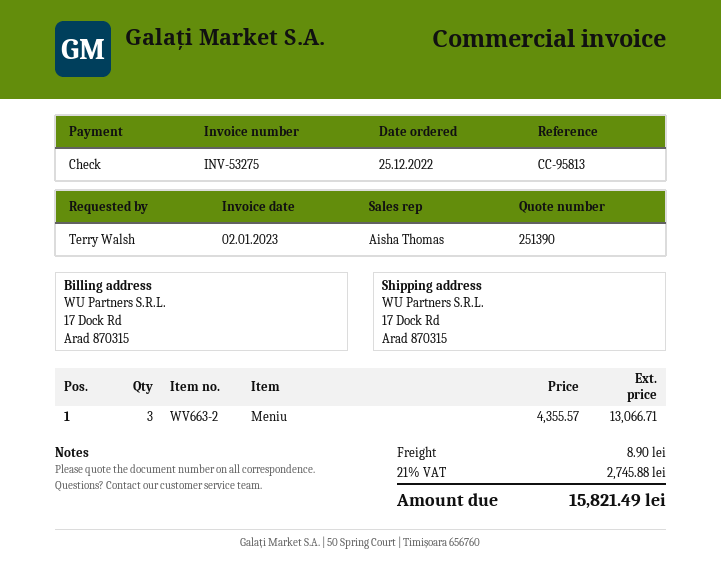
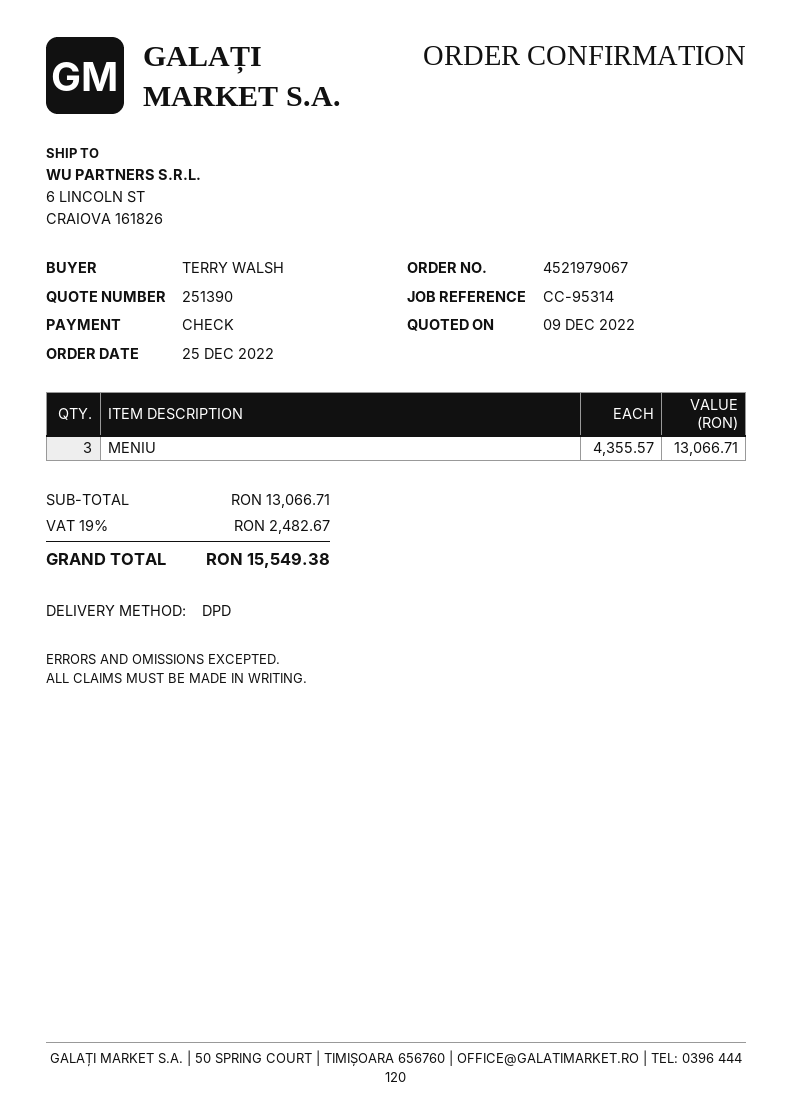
reference: CC-95813 -> CC-95314
ship to: 17 Dock Rd, Arad 870315 -> 6 LINCOLN ST, CRAIOVA 161826
shipping: 8.90 -> none
tax: 21% = 2745.88 -> 19% = 2482.67
total: 15821.49 -> 15549.38

